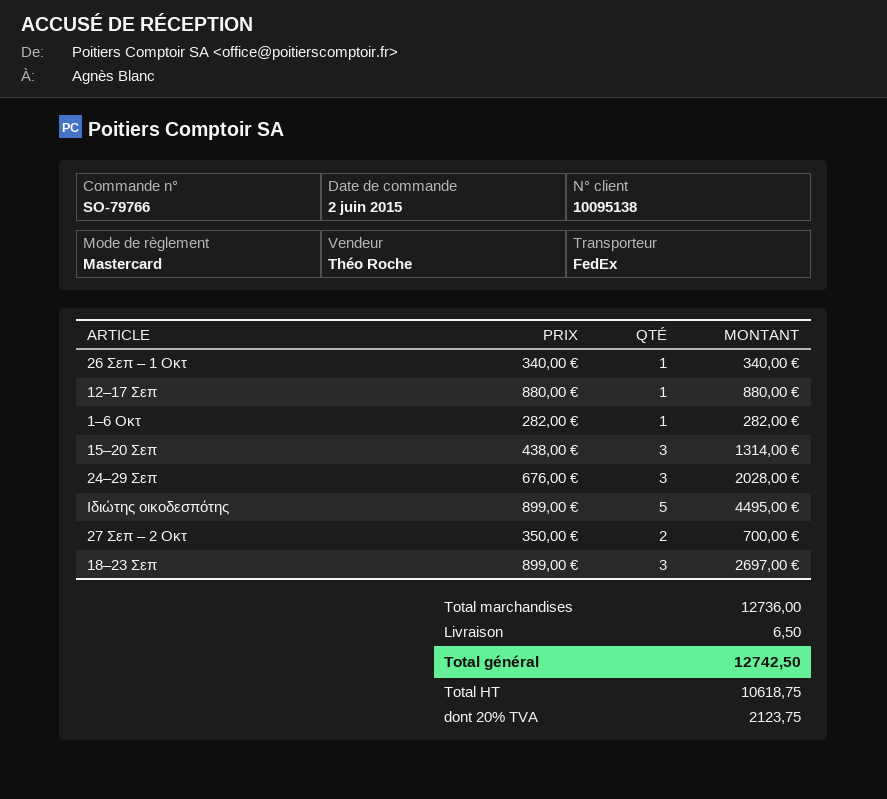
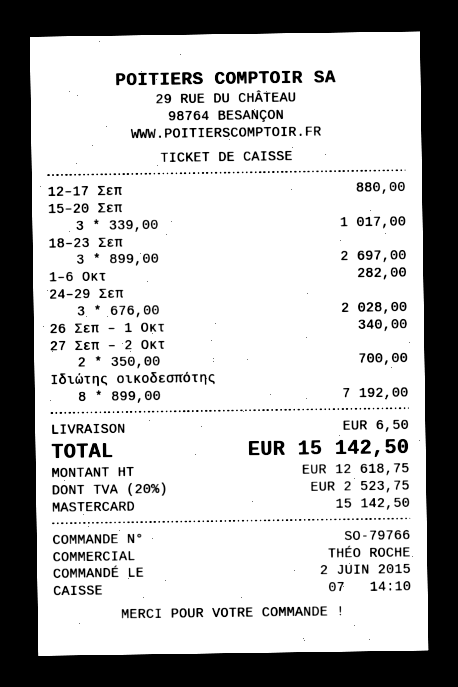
15–20 Σεπ: 3 x 438.00 = 1314.00 -> 3 x 339.00 = 1017.00
Ιδιώτης οικοδεσπότης: 5 x 899.00 = 4495.00 -> 8 x 899.00 = 7192.00
net: 10618.75 -> 12618.75
tax: 20% = 2123.75 -> 20% = 2523.75
total: 12742.50 -> 15142.50

